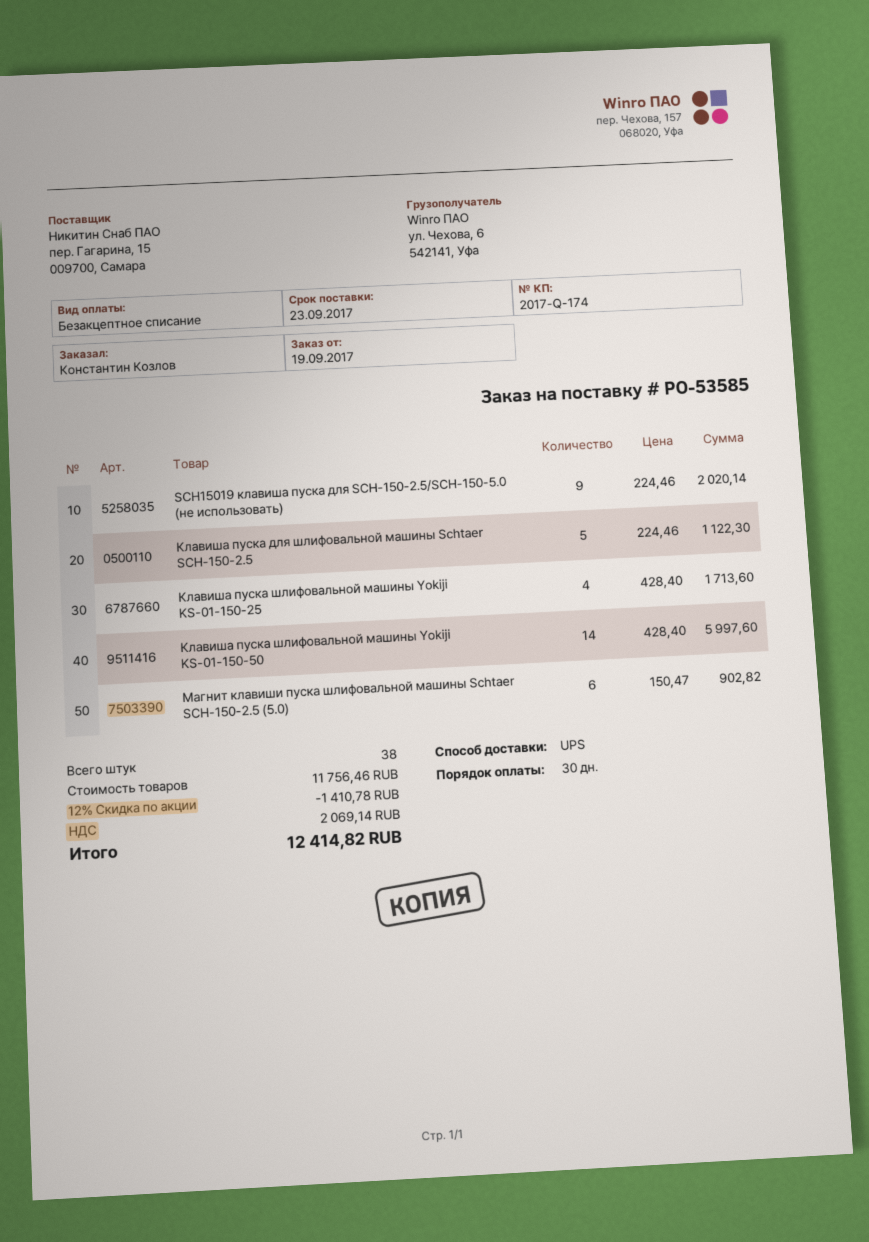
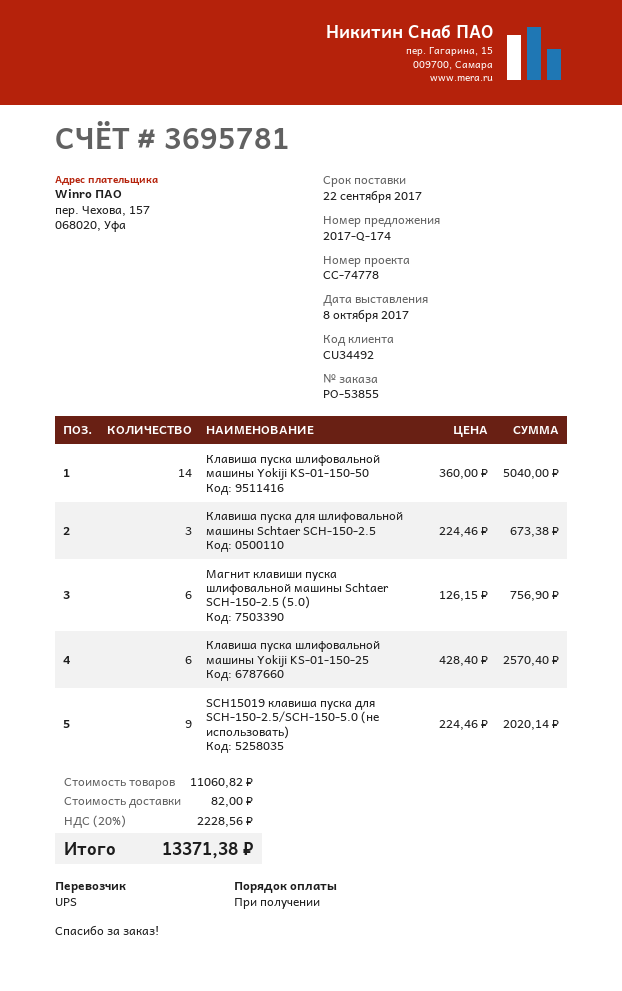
order number: PO-53585 -> PO-53855
delivery date: 2017-09-23 -> 2017-09-22
payment terms: 30 days -> on receipt
Клавиша пуска для шлифовальной машины Schtaer SCH-150-2.5: 5 x 224.46 = 1122.30 -> 3 x 224.46 = 673.38
Клавиша пуска шлифовальной машины Yokiji KS-01-150-25: 4 x 428.40 = 1713.60 -> 6 x 428.40 = 2570.40
Клавиша пуска шлифовальной машины Yokiji KS-01-150-50: 14 x 428.40 = 5997.60 -> 14 x 360.00 = 5040.00
Магнит клавиши пуска шлифовальной машины Schtaer SCH-150-2.5 (5.0): 6 x 150.47 = 902.82 -> 6 x 126.15 = 756.90
subtotal: 11756.46 -> 11060.82
discount: 12% = 1410.78 -> none
shipping: none -> 82.00
tax: 2069.14 -> 2228.56
total: 12414.82 -> 13371.38

